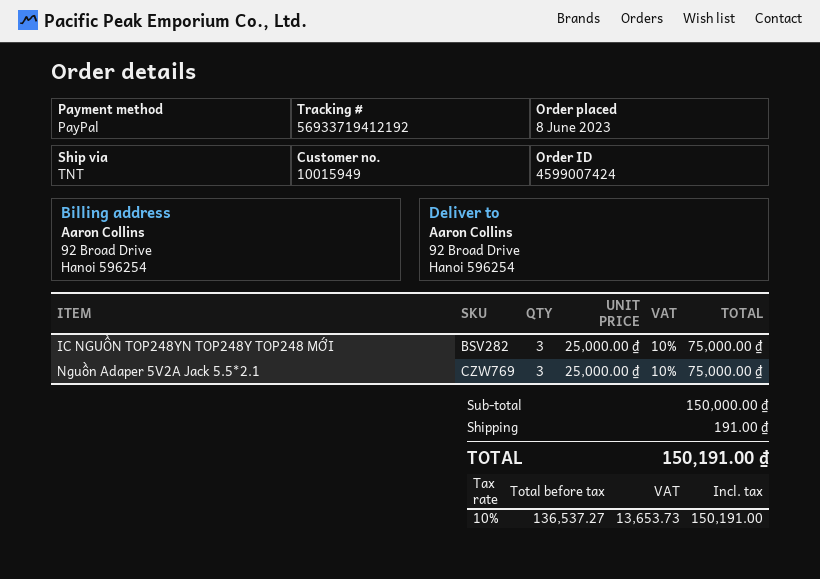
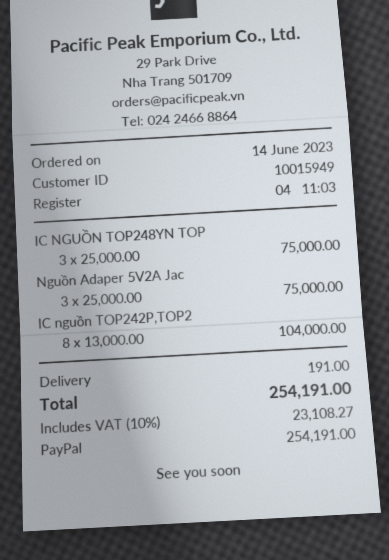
order date: 2023-06-08 -> 2023-06-14
IC nguồn TOP242P,TOP2: none -> 8 x 13000.00 = 104000.00
tax: 10% = 13653.73 -> 10% = 23108.27
total: 150191.00 -> 254191.00

